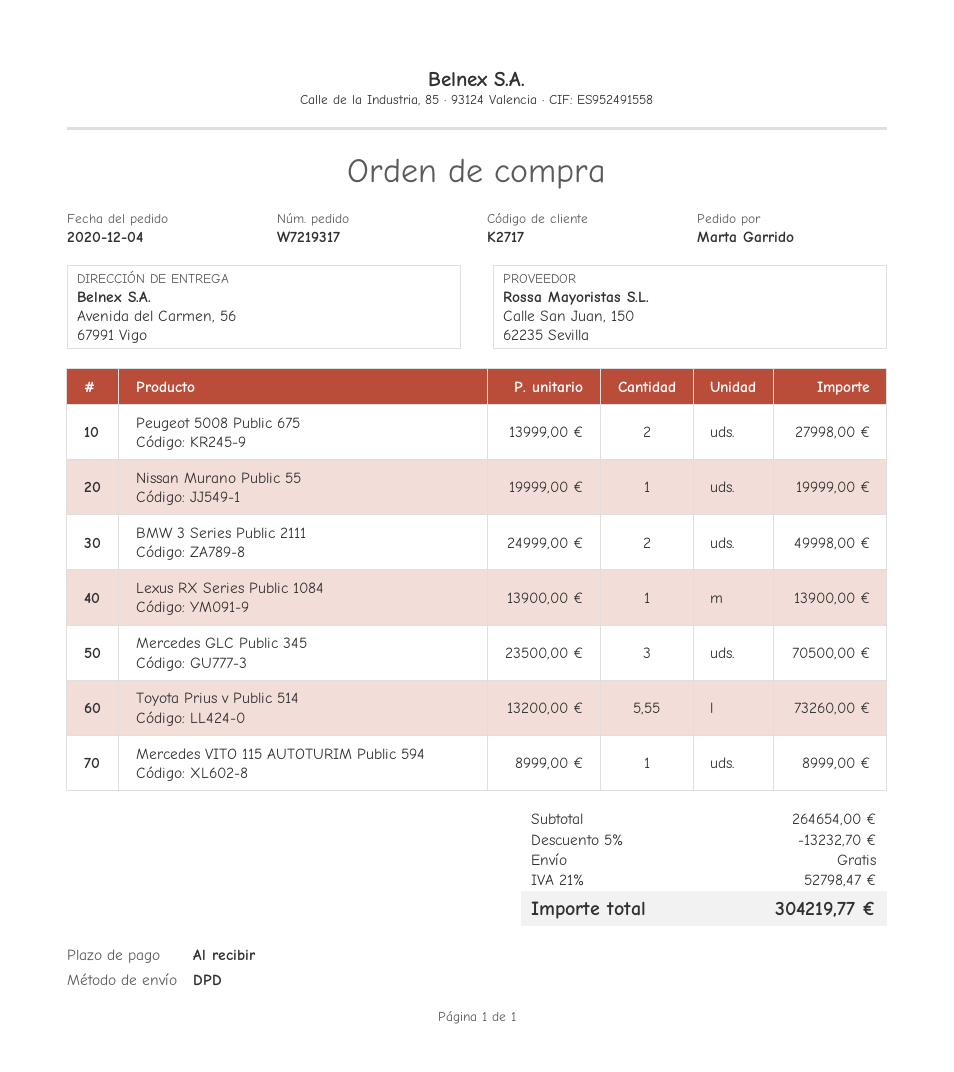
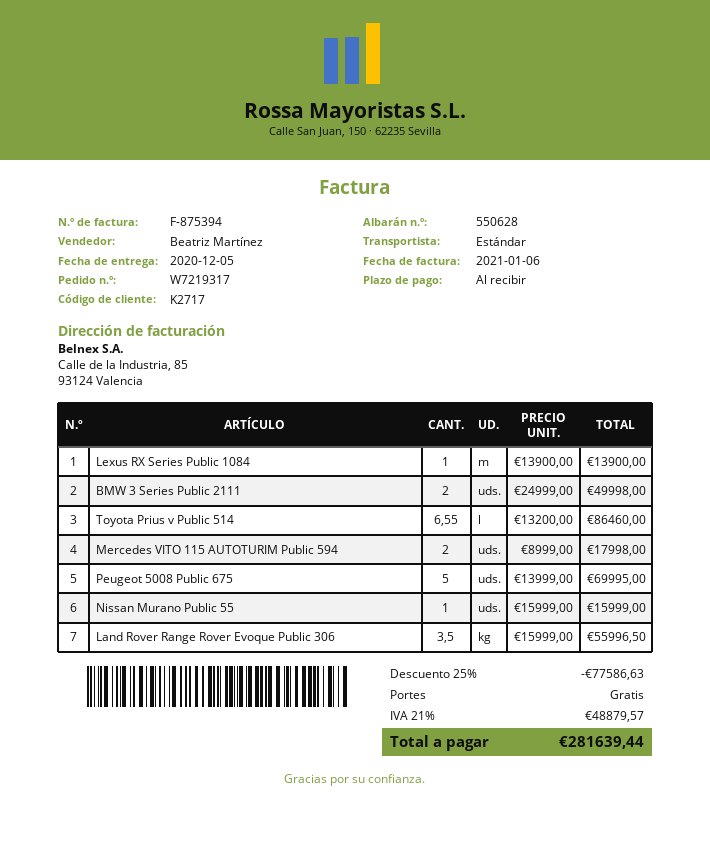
shipping method: DPD -> standard
Peugeot 5008 Public 675: 2 x 13999.00 = 27998.00 -> 5 x 13999.00 = 69995.00
Nissan Murano Public 55: 1 x 19999.00 = 19999.00 -> 1 x 15999.00 = 15999.00
Mercedes GLC Public 345: 3 x 23500.00 = 70500.00 -> none
Toyota Prius v Public 514: 5.55 x 13200.00 = 73260.00 -> 6.55 x 13200.00 = 86460.00
Mercedes VITO 115 AUTOTURIM Public 594: 1 x 8999.00 = 8999.00 -> 2 x 8999.00 = 17998.00
Land Rover Range Rover Evoque Public 306: none -> 3.5 x 15999.00 = 55996.50
discount: 5% = 13232.70 -> 25% = 77586.63
tax: 21% = 52798.47 -> 21% = 48879.57
total: 304219.77 -> 281639.44

